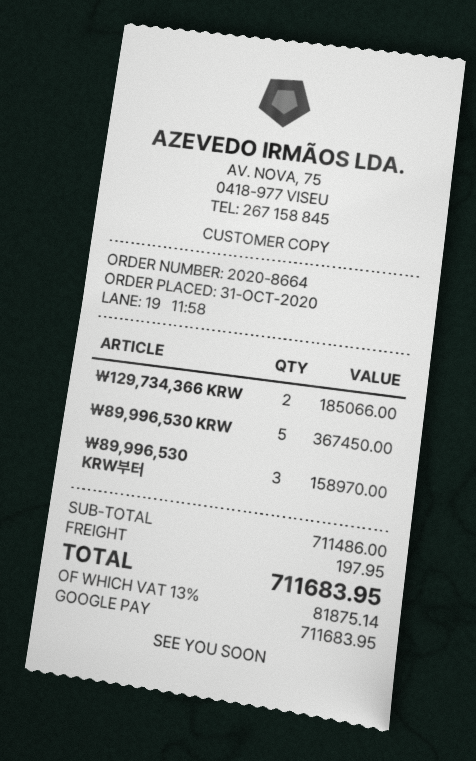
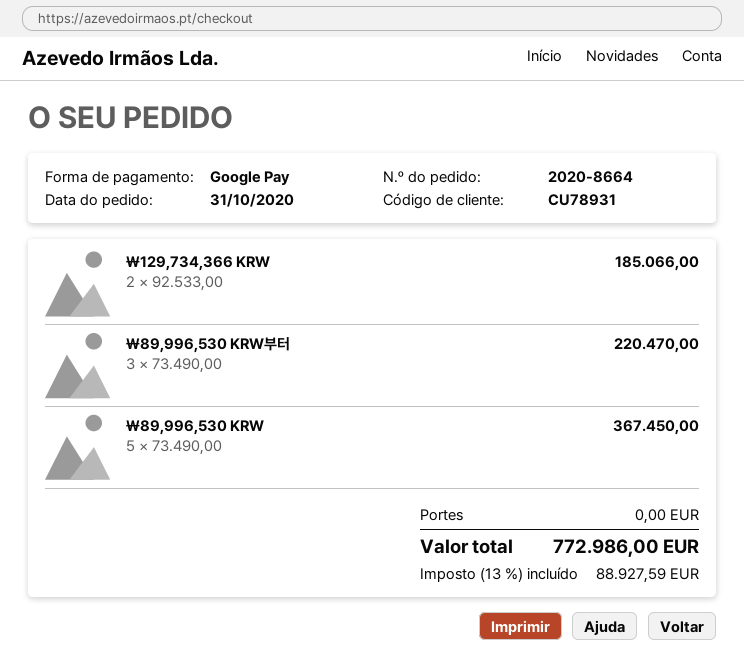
₩89,996,530 KRW부터: 3 for 158970.00 -> 3 for 220470.00
shipping: 197.95 -> 0.00
tax: 13% = 81875.14 -> 13% = 88927.59
total: 711683.95 -> 772986.00

